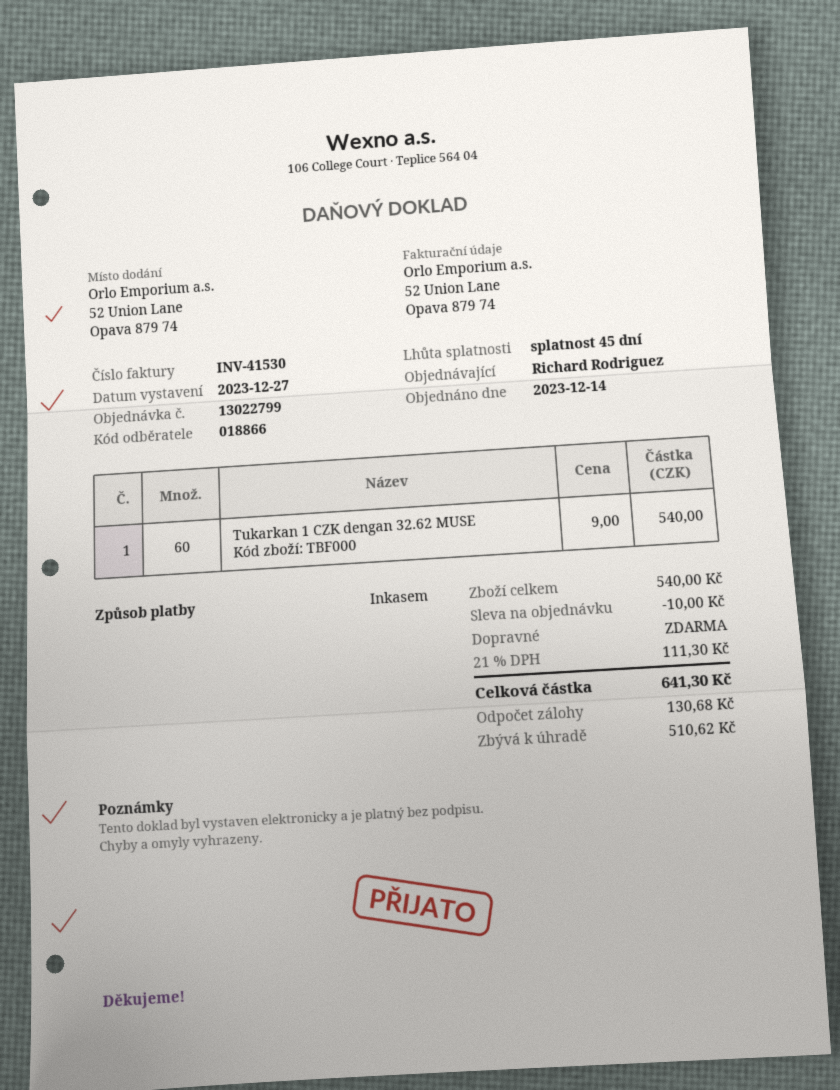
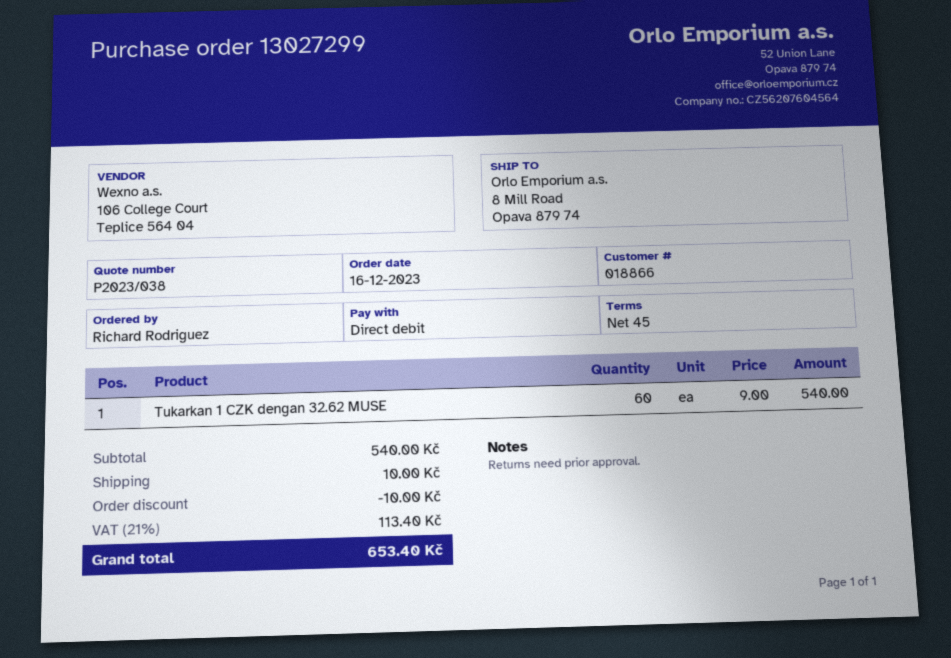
order number: 13022799 -> 13027299
order date: 2023-12-14 -> 2023-12-16
ship to: 52 Union Lane, Opava 879 74 -> 8 Mill Road, Opava 879 74
shipping: 0.00 -> 10.00
tax: 21% = 111.30 -> 21% = 113.40
total: 641.30 -> 653.40

